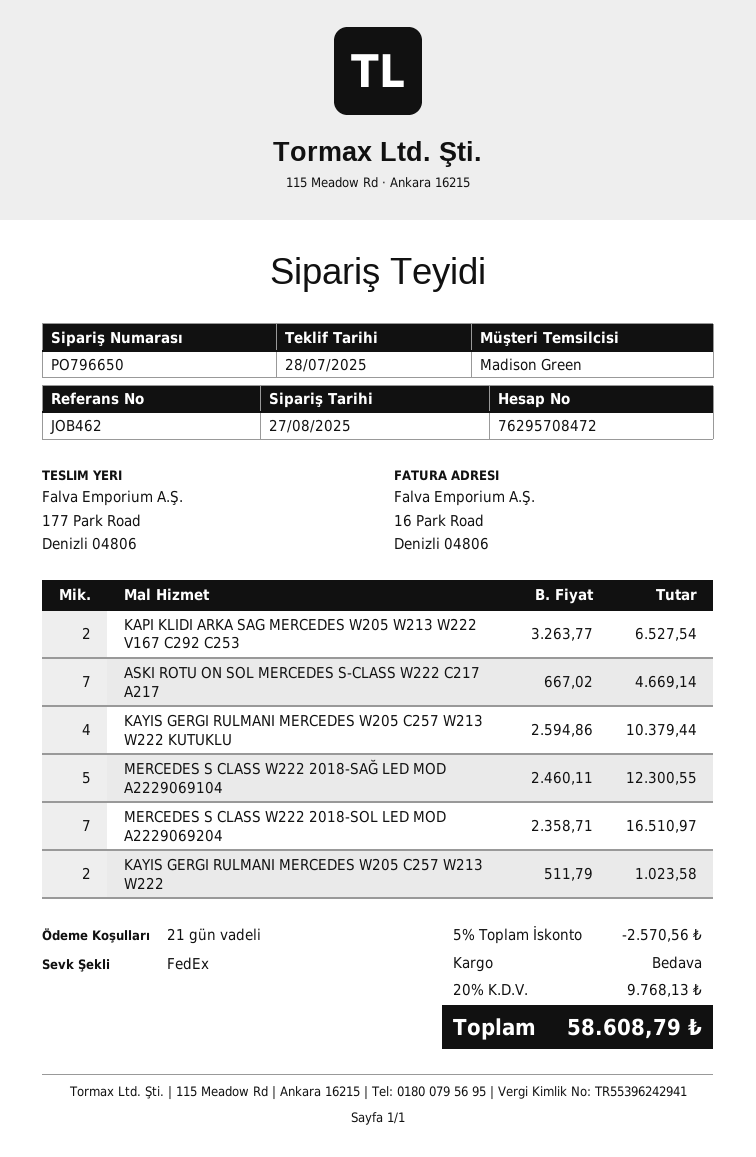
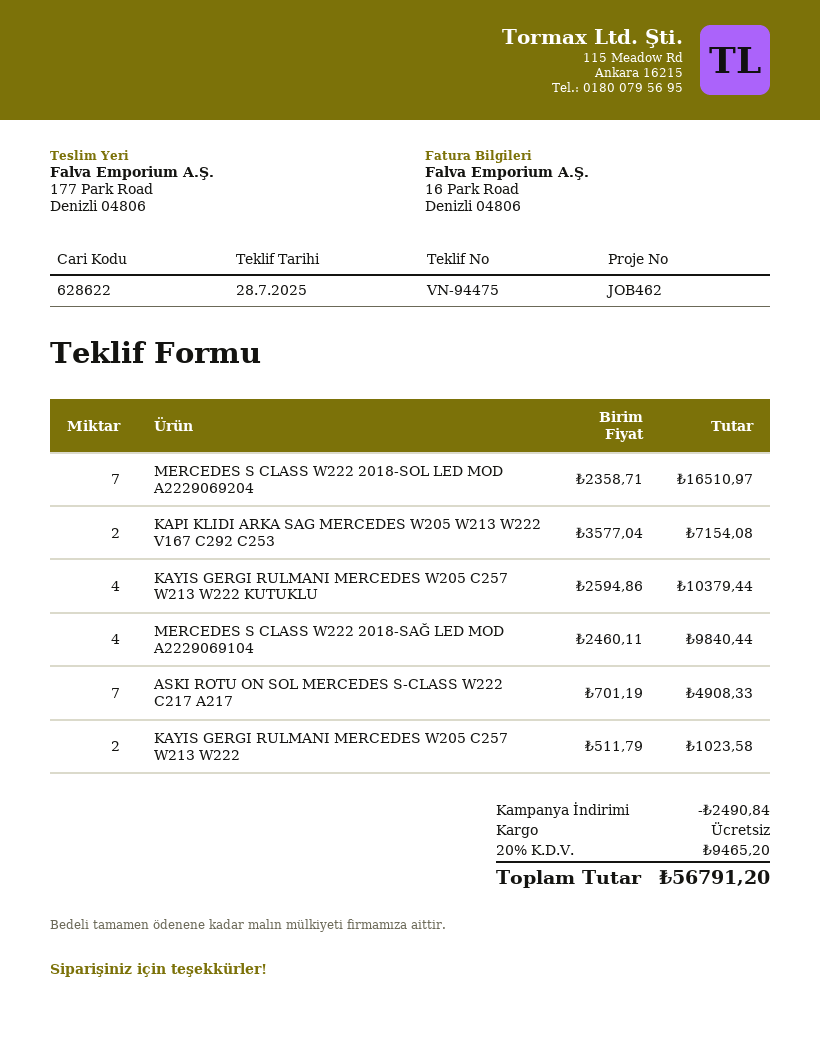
KAPI KLIDI ARKA SAG MERCEDES W205 W213 W222 V167 C292 C253: 2 x 3263.77 = 6527.54 -> 2 x 3577.04 = 7154.08
ASKI ROTU ON SOL MERCEDES S-CLASS W222 C217 A217: 7 x 667.02 = 4669.14 -> 7 x 701.19 = 4908.33
MERCEDES S CLASS W222 2018-SAĞ LED MOD A2229069104: 5 x 2460.11 = 12300.55 -> 4 x 2460.11 = 9840.44
discount: 2570.56 -> 2490.84
tax: 20% = 9768.13 -> 20% = 9465.20
total: 58608.79 -> 56791.20

